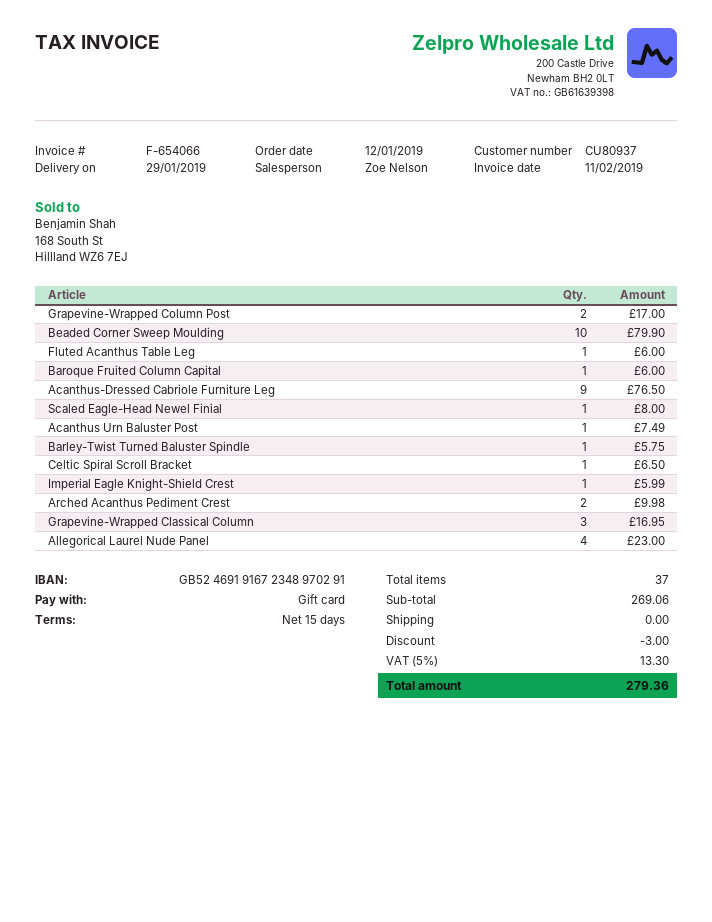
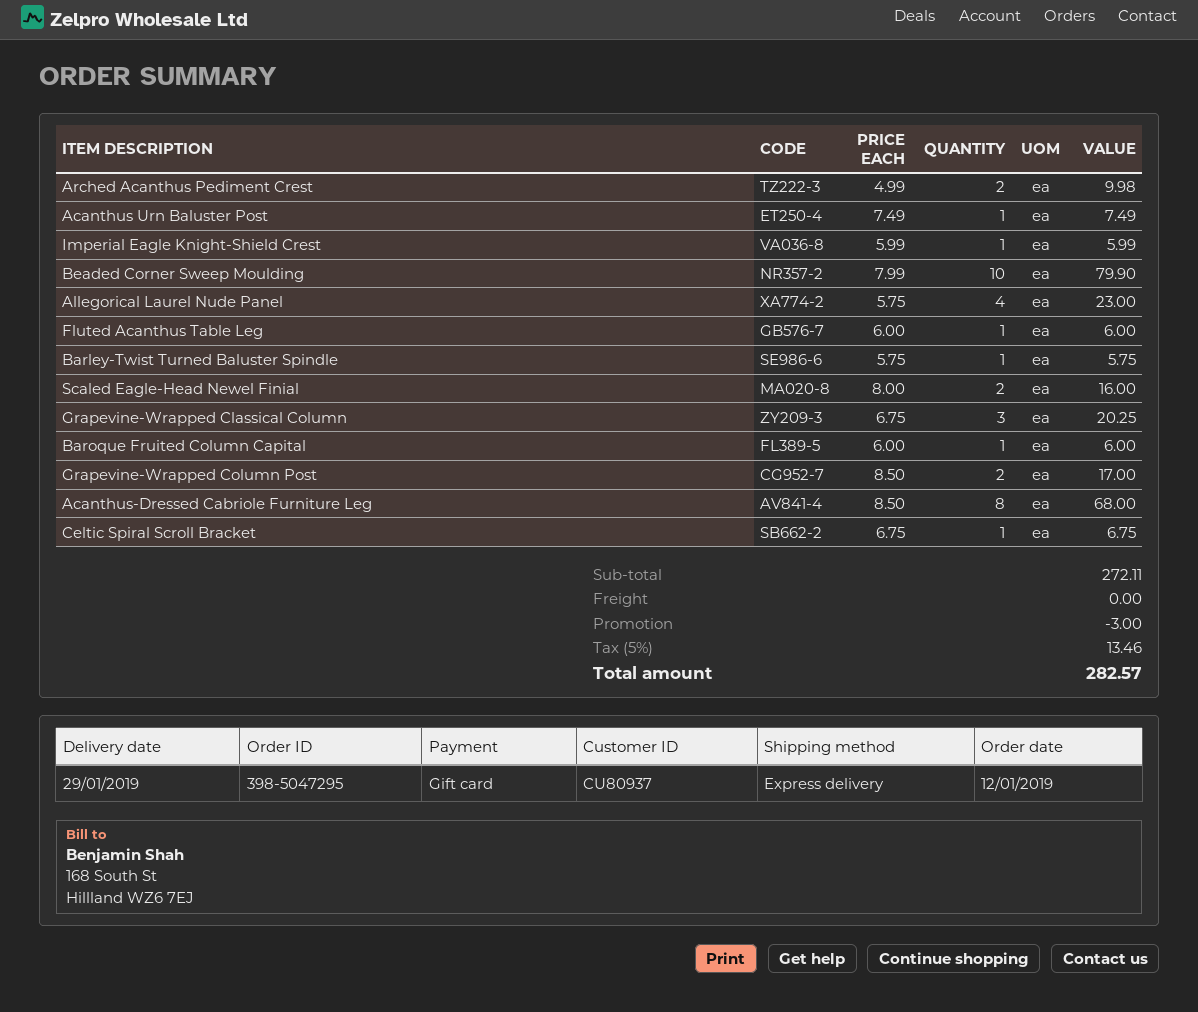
Acanthus-Dressed Cabriole Furniture Leg: 9 for 76.50 -> 8 for 68.00
Scaled Eagle-Head Newel Finial: 1 for 8.00 -> 2 for 16.00
Celtic Spiral Scroll Bracket: 1 for 6.50 -> 1 for 6.75
Grapevine-Wrapped Classical Column: 3 for 16.95 -> 3 for 20.25
subtotal: 269.06 -> 272.11
tax: 5% = 13.30 -> 5% = 13.46
total: 279.36 -> 282.57

